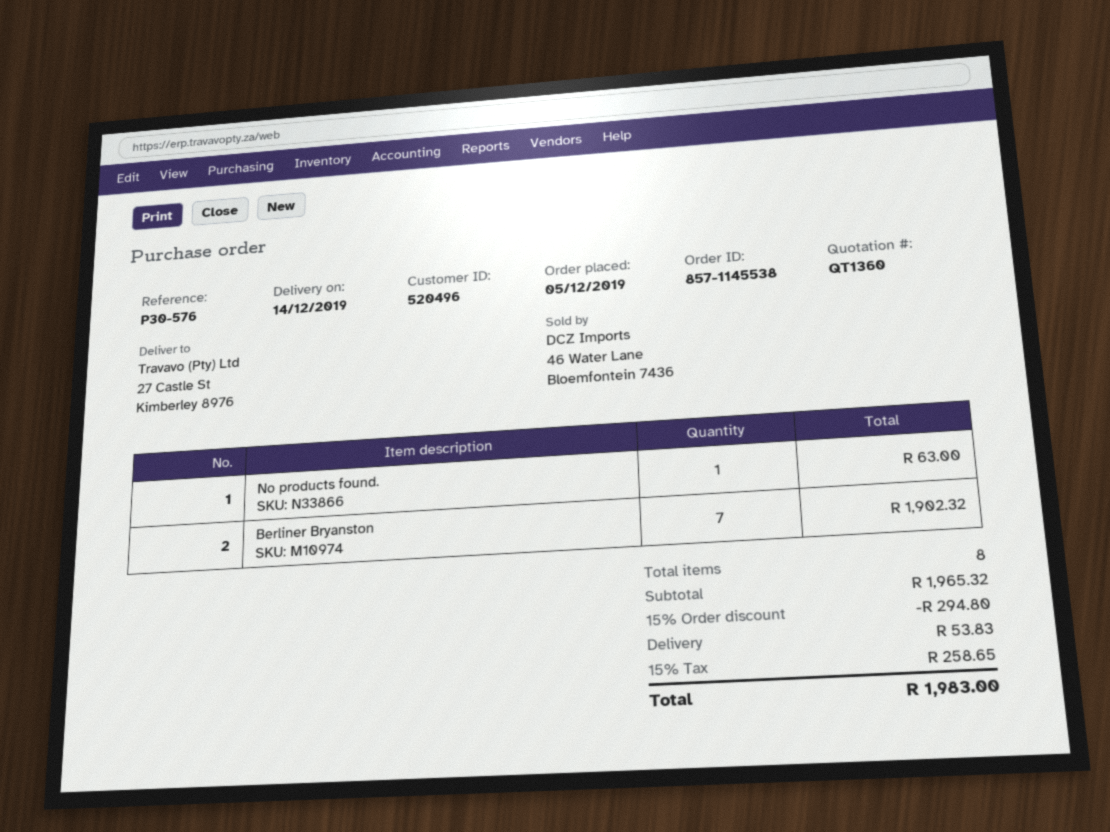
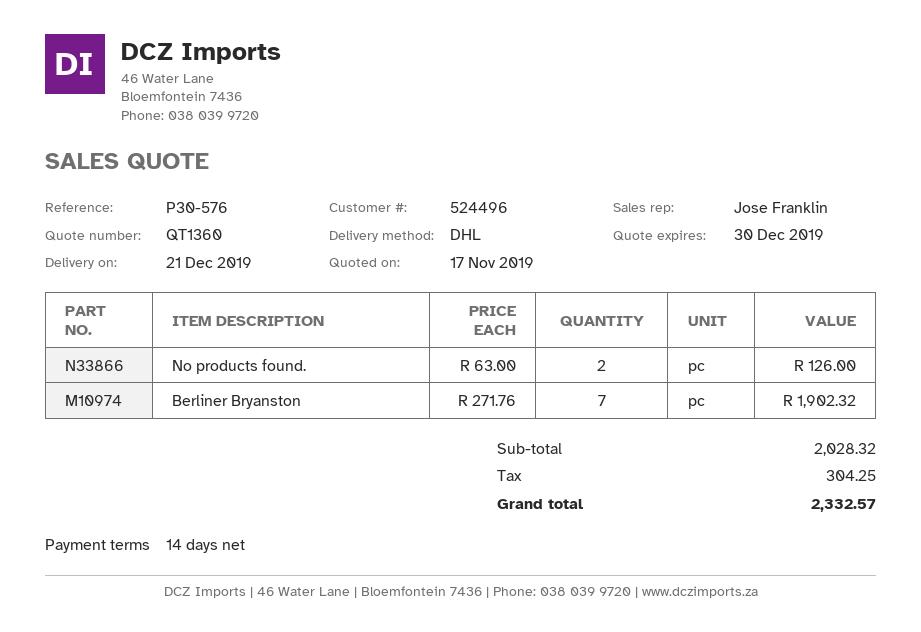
delivery date: 2019-12-14 -> 2019-12-21
customer number: 520496 -> 524496
No products found.: 1 for 63.00 -> 2 for 126.00
subtotal: 1965.32 -> 2028.32
discount: 15% = 294.80 -> none
shipping: 53.83 -> none
tax: 258.65 -> 304.25
total: 1983.00 -> 2332.57

